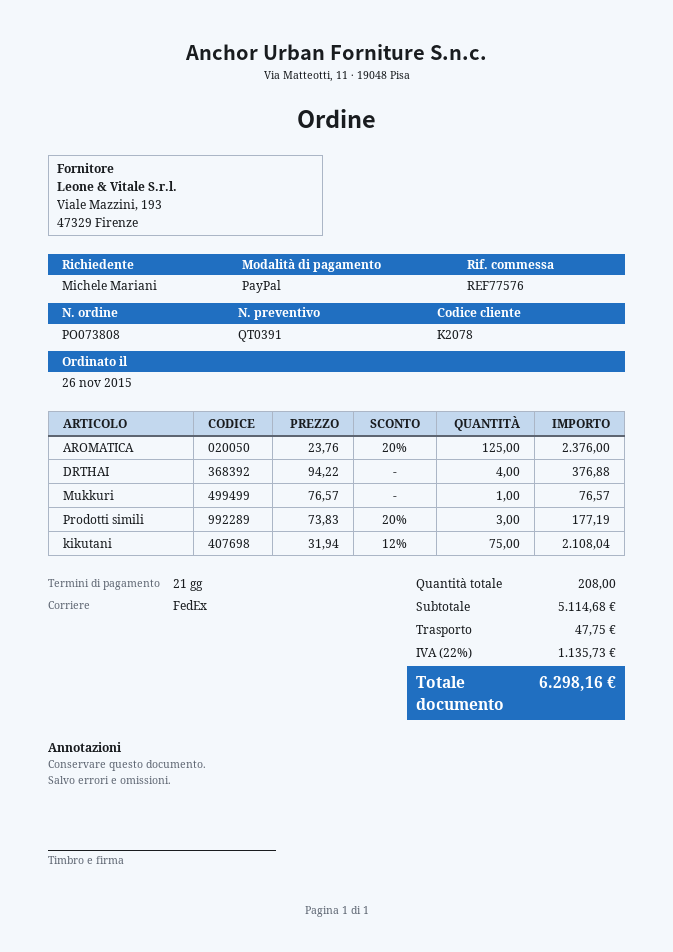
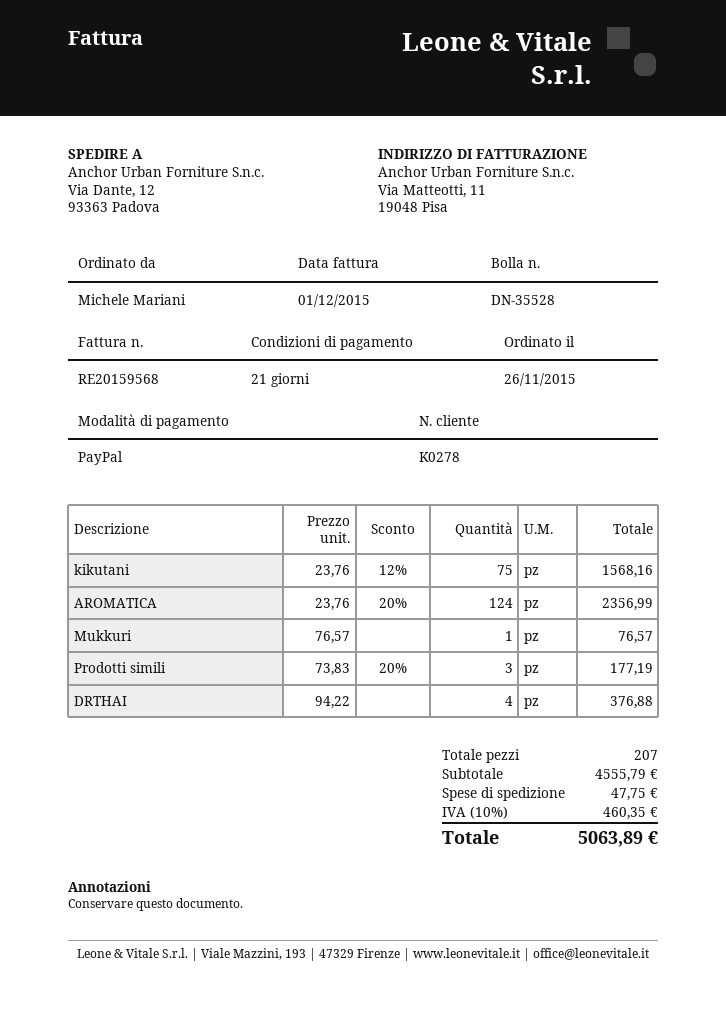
customer number: K2078 -> K0278
AROMATICA: 125 x 23.76 - 20% = 2376.00 -> 124 x 23.76 - 20% = 2356.99
kikutani: 75 x 31.94 - 12% = 2108.04 -> 75 x 23.76 - 12% = 1568.16
total quantity: 208 -> 207
subtotal: 5114.68 -> 4555.79
tax: 22% = 1135.73 -> 10% = 460.35
total: 6298.16 -> 5063.89

